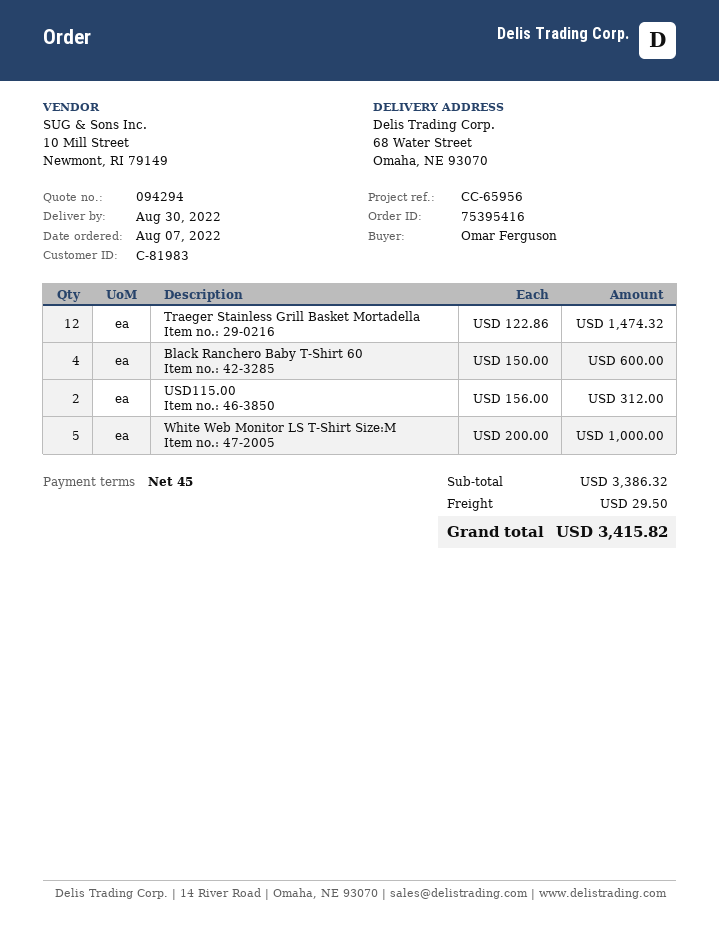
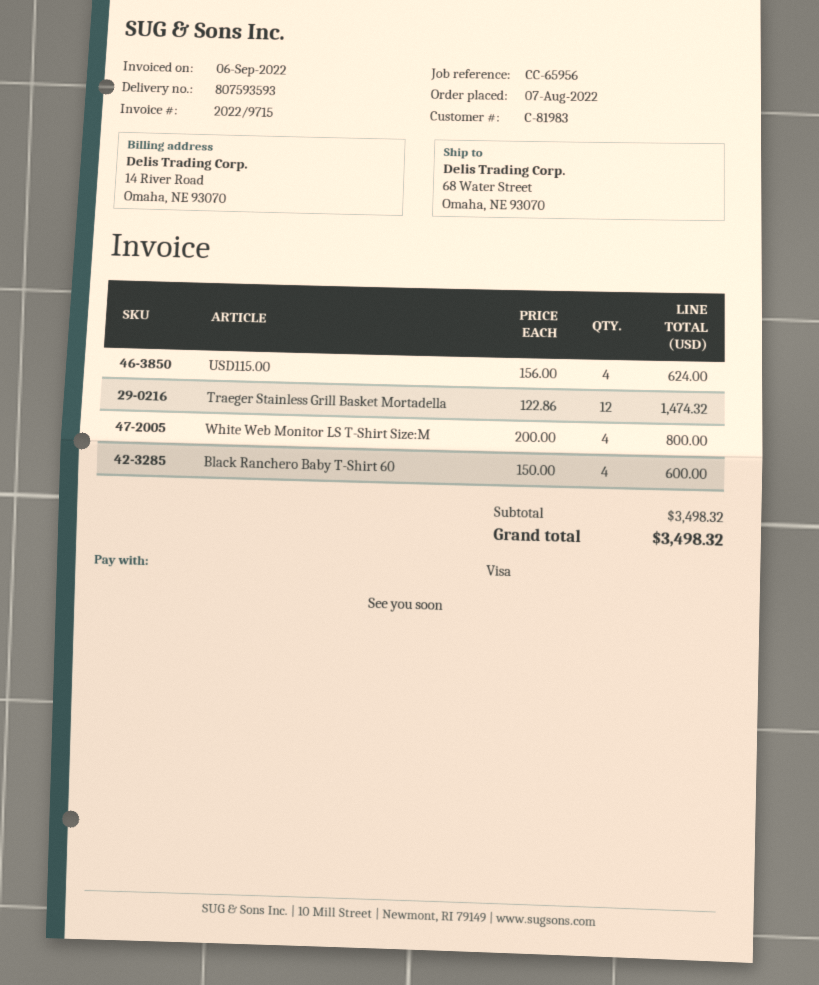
USD115.00: 2 x 156.00 = 312.00 -> 4 x 156.00 = 624.00
White Web Monitor LS T-Shirt Size:M: 5 x 200.00 = 1000.00 -> 4 x 200.00 = 800.00
subtotal: 3386.32 -> 3498.32
shipping: 29.50 -> none
total: 3415.82 -> 3498.32

